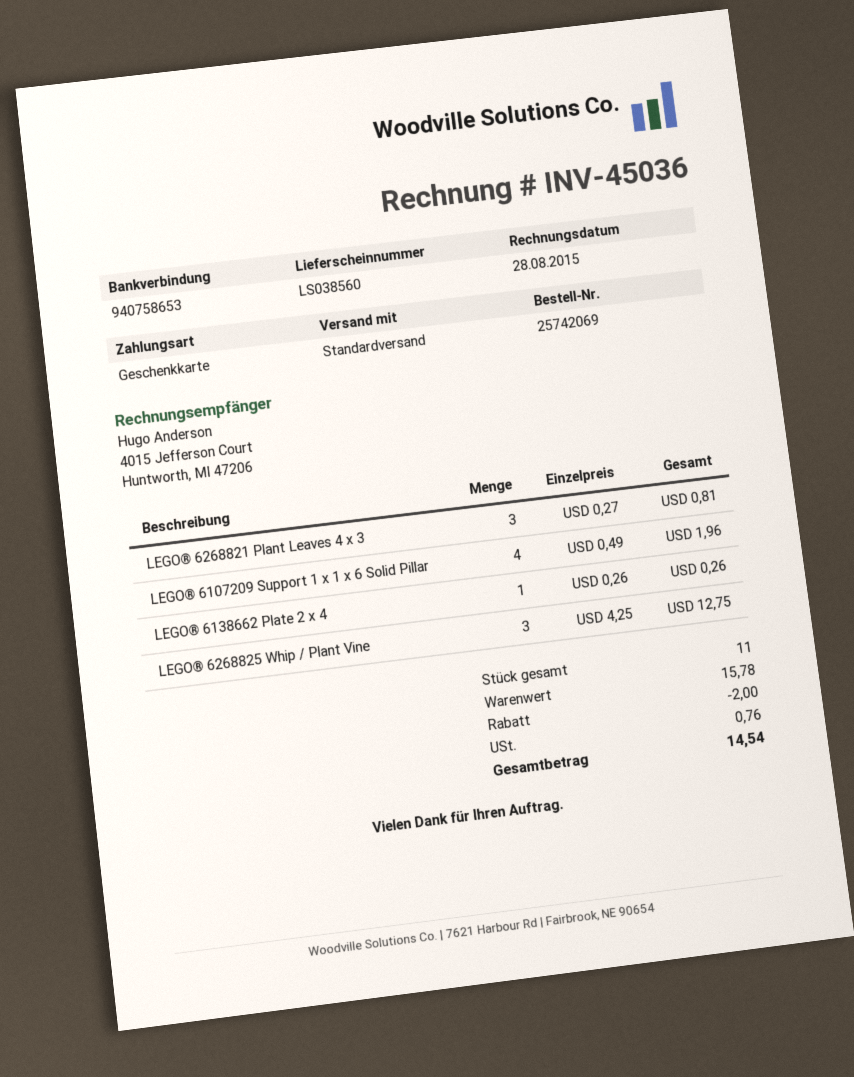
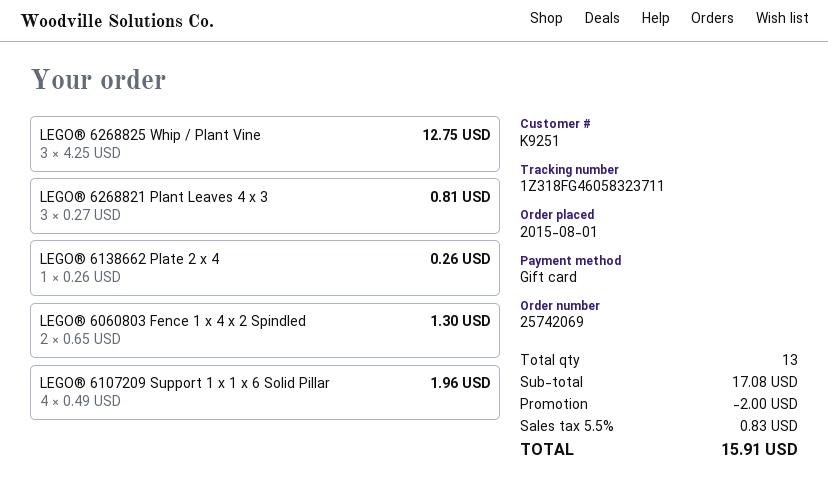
LEGO® 6060803 Fence 1 x 4 x 2 Spindled: none -> 2 x 0.65 = 1.30
total quantity: 11 -> 13
subtotal: 15.78 -> 17.08
tax: 0.76 -> 0.83
total: 14.54 -> 15.91

